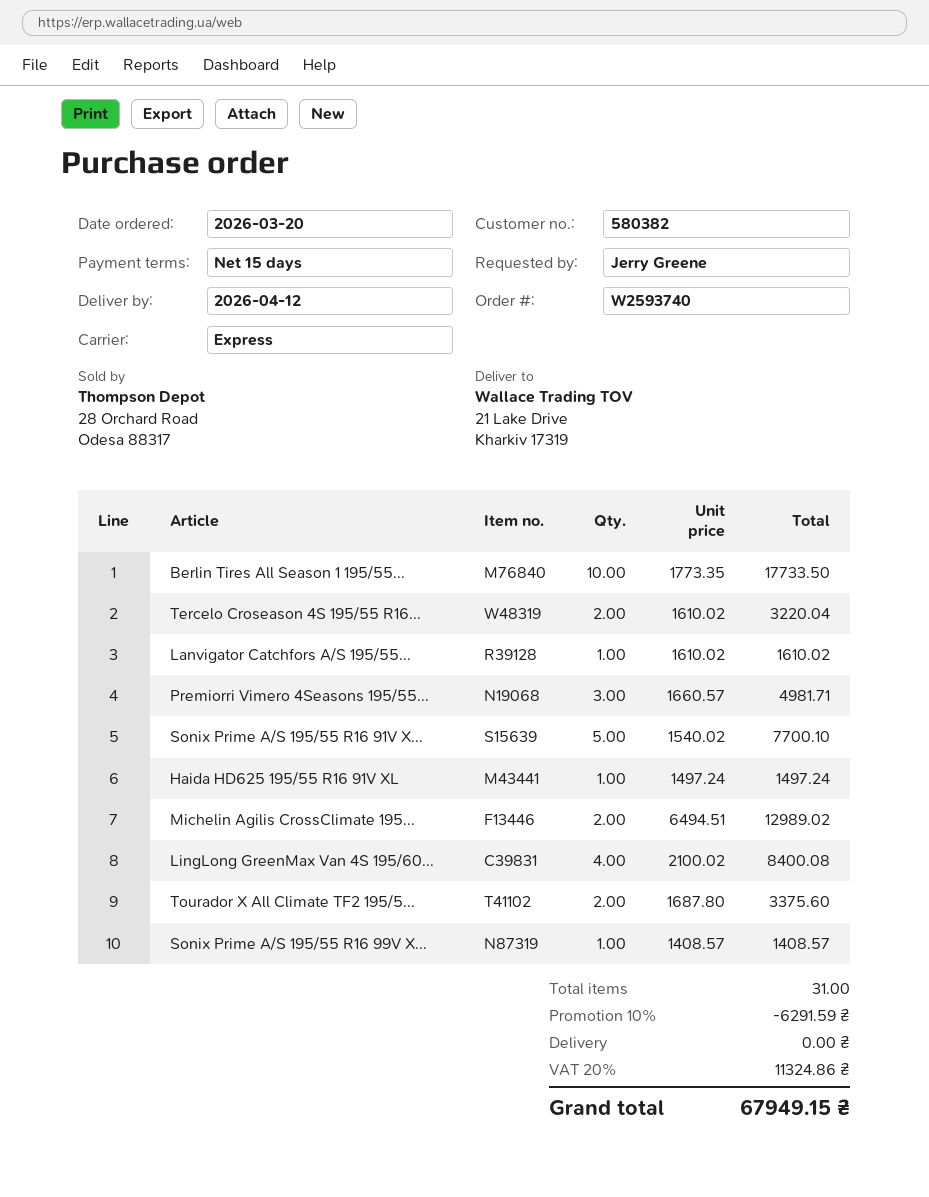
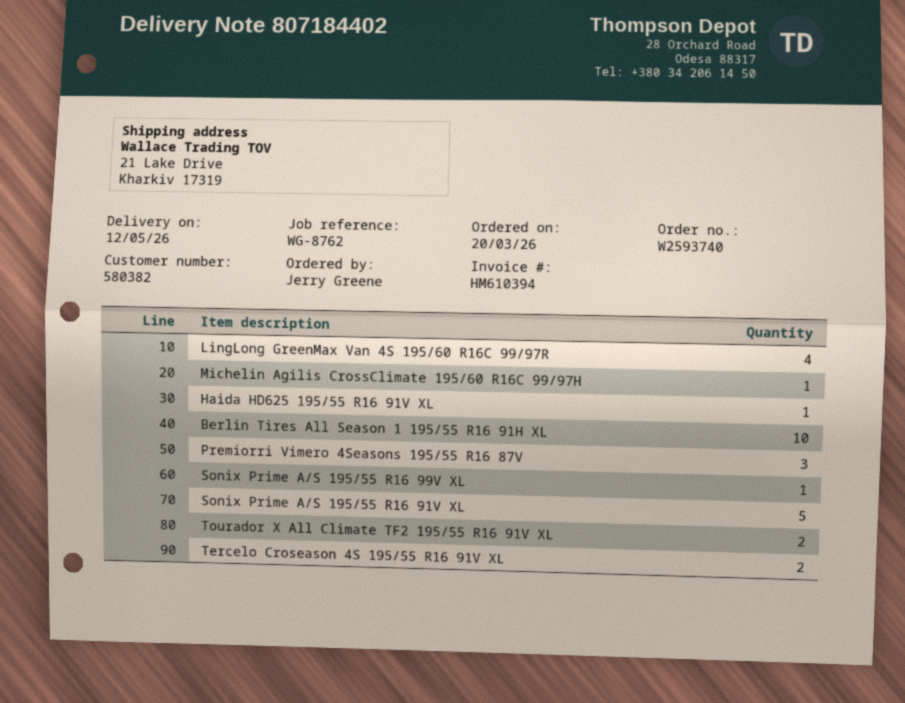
delivery date: 2026-04-12 -> 2026-05-12
Lanvigator Catchfors A/S 195/55...: 1 -> none
Michelin Agilis CrossClimate 195...: 2 -> 1

